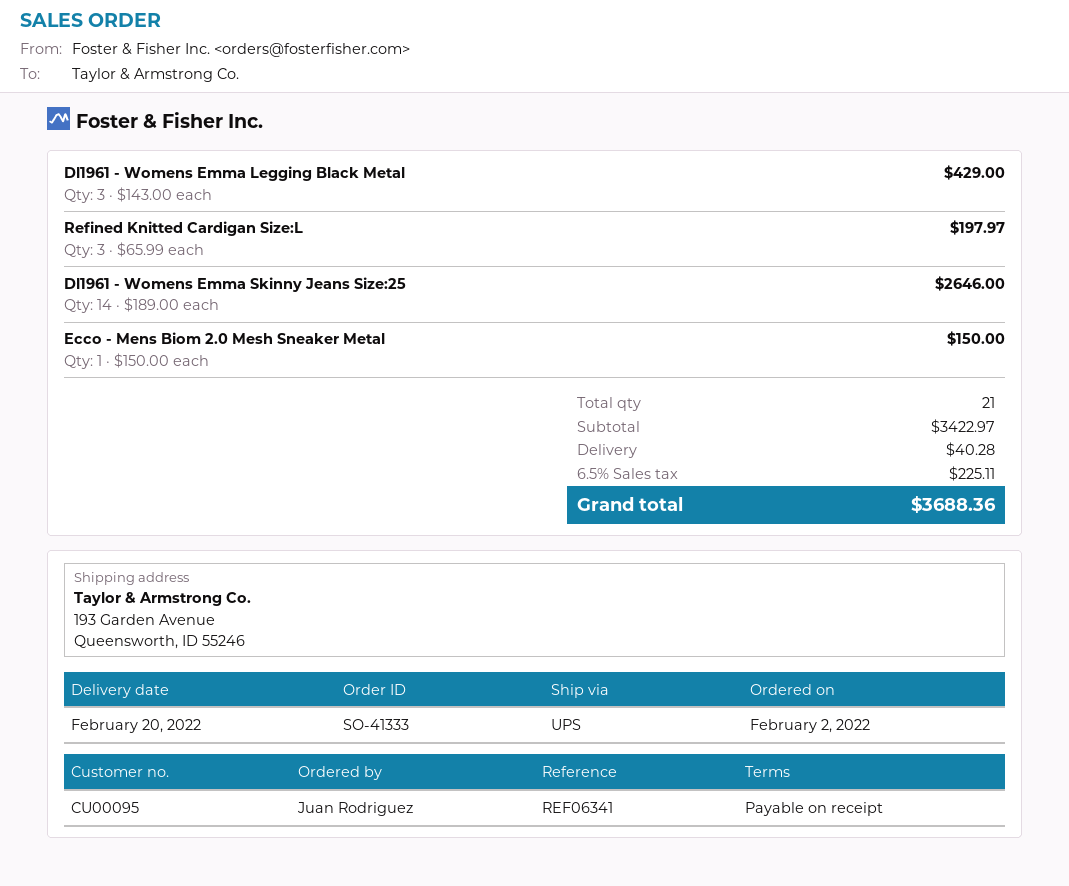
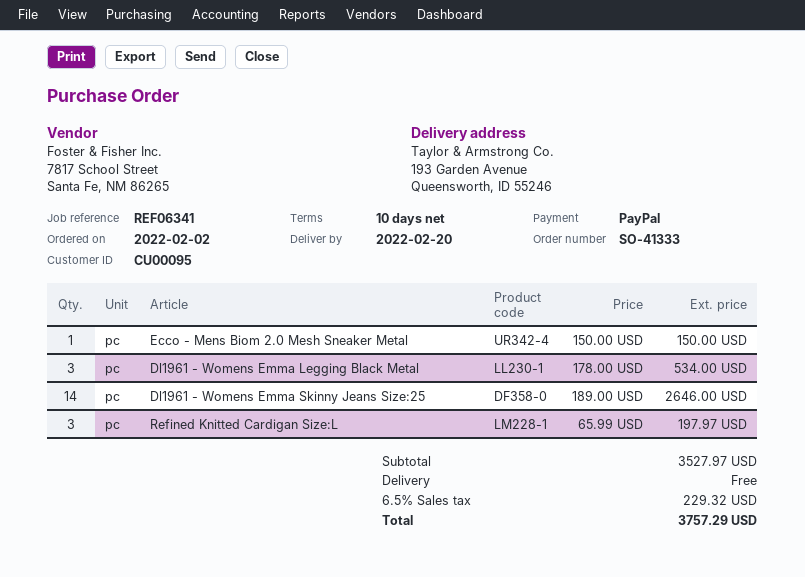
payment terms: on receipt -> 10 days
Dl1961 - Womens Emma Legging Black Metal: 3 x 143.00 = 429.00 -> 3 x 178.00 = 534.00
subtotal: 3422.97 -> 3527.97
shipping: 40.28 -> 0.00
tax: 6.5% = 225.11 -> 6.5% = 229.32
total: 3688.36 -> 3757.29

